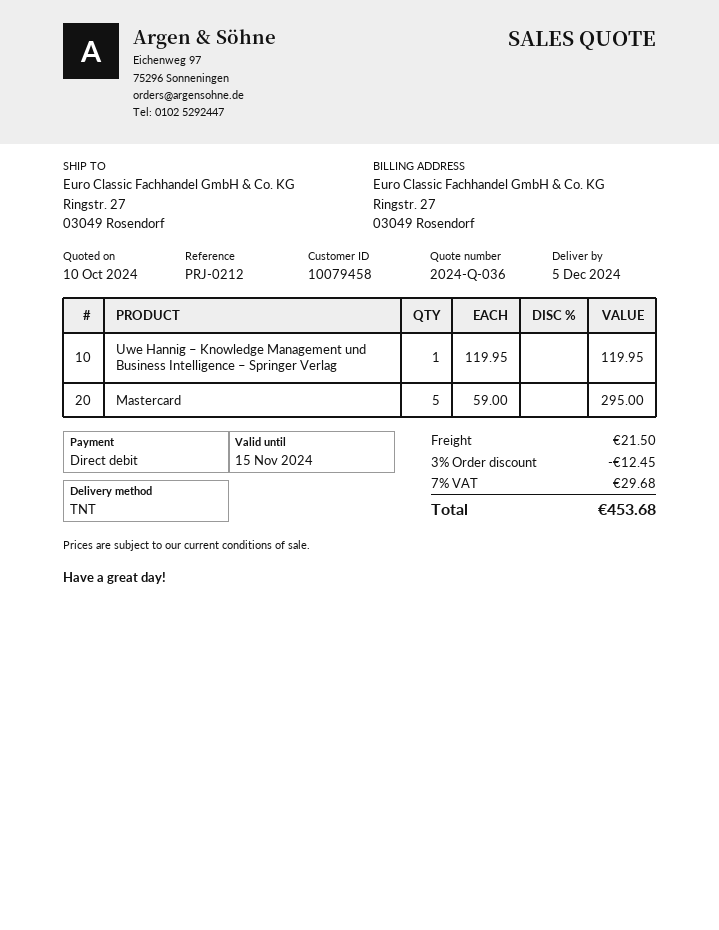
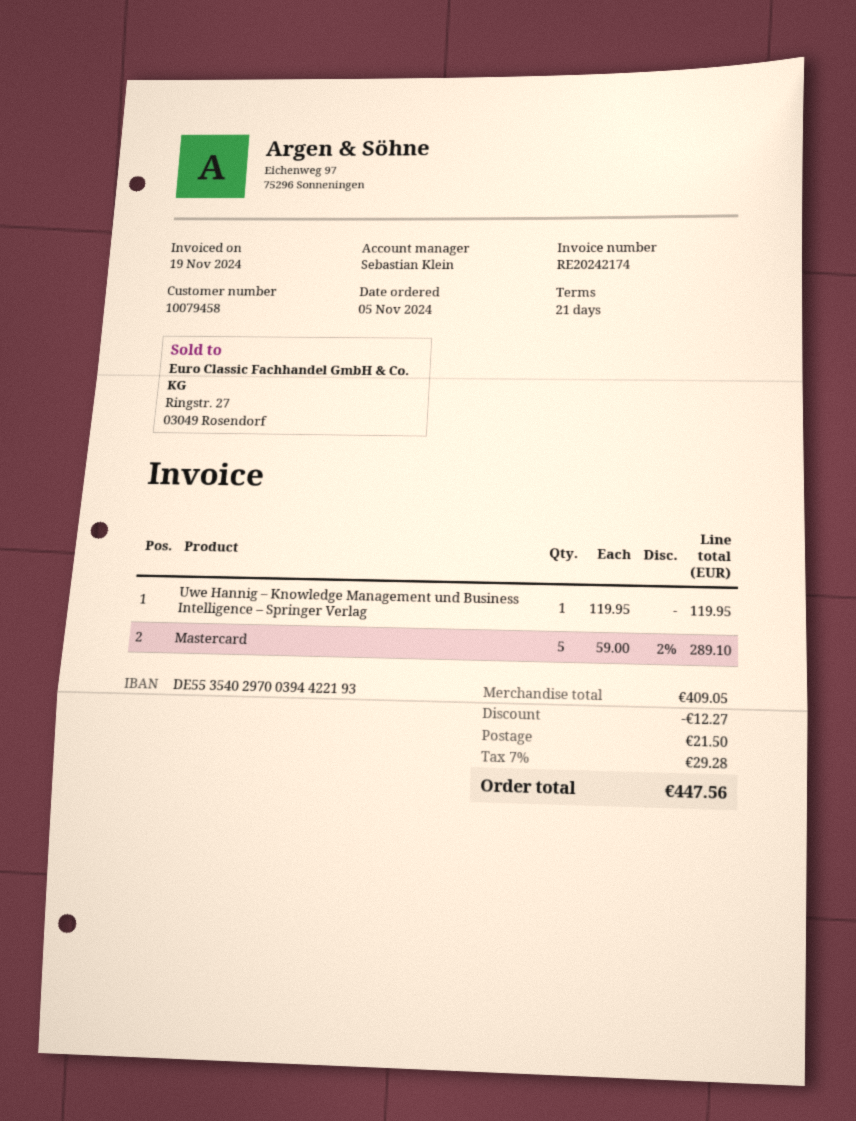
Mastercard: 5 x 59.00 = 295.00 -> 5 x 59.00 - 2% = 289.10
discount: 12.45 -> 12.27
tax: 7% = 29.68 -> 7% = 29.28
total: 453.68 -> 447.56

